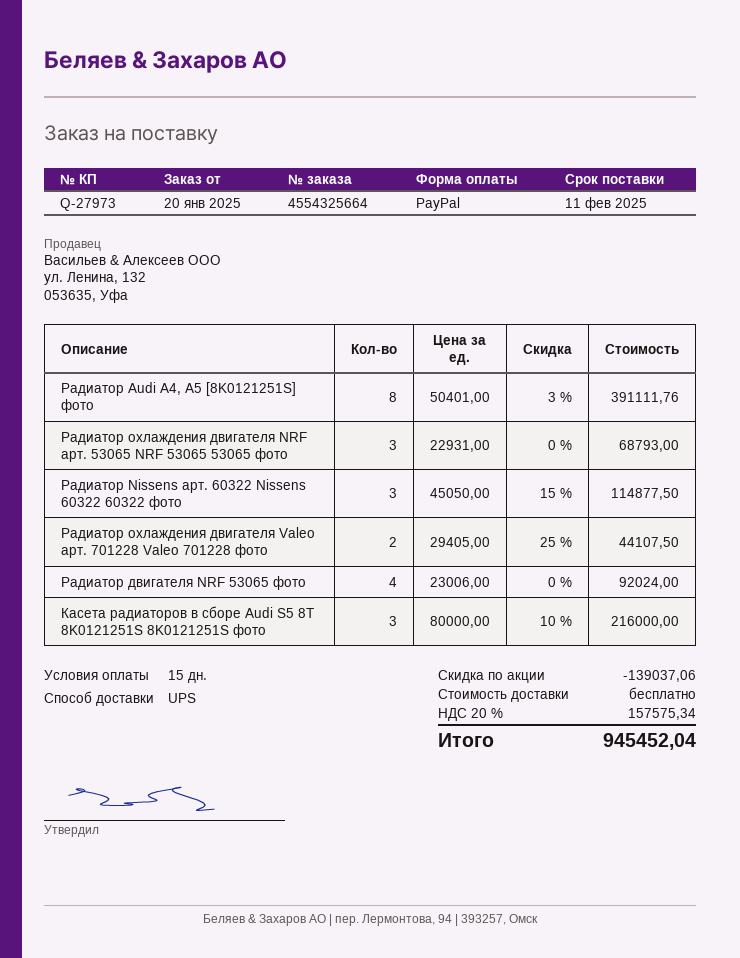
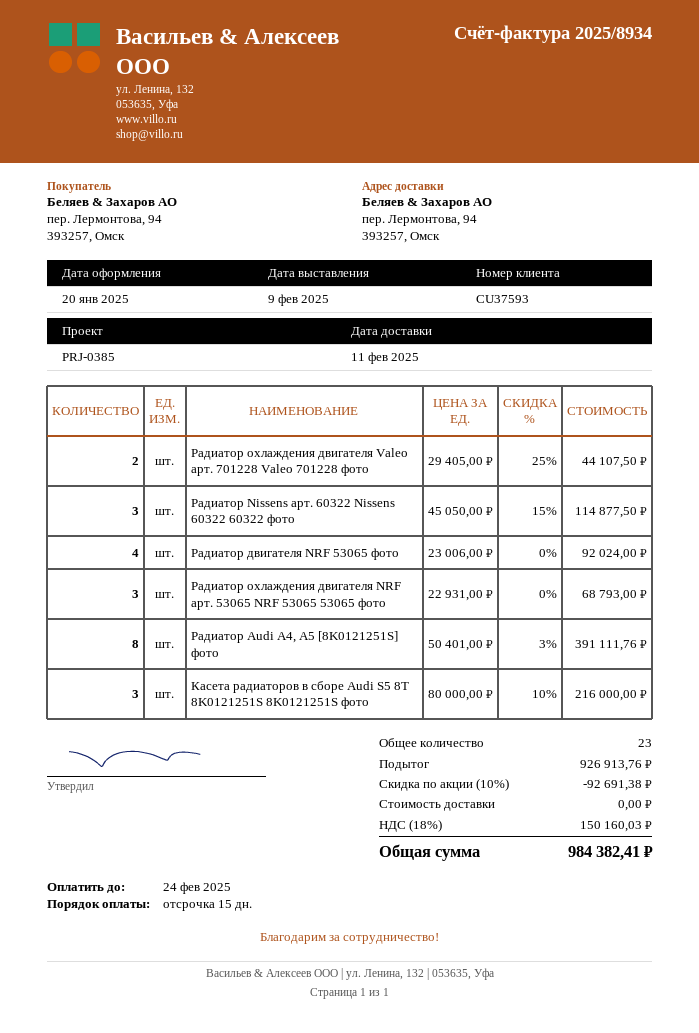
discount: 139037.06 -> 92691.38
tax: 20% = 157575.34 -> 18% = 150160.03
total: 945452.04 -> 984382.41

